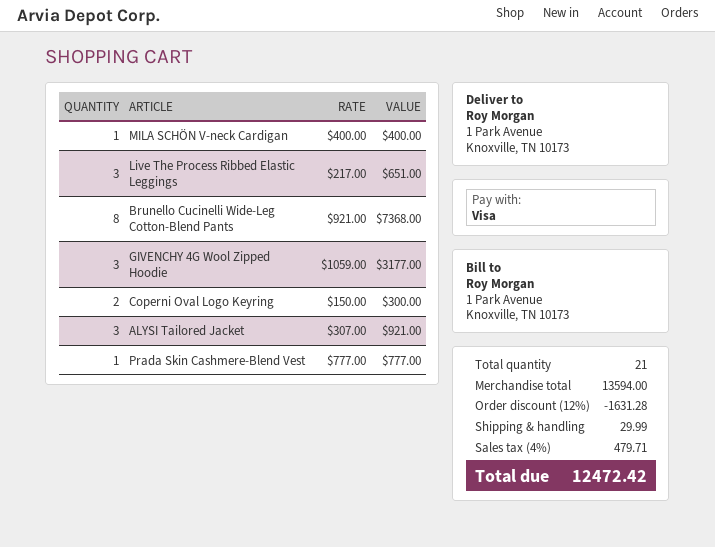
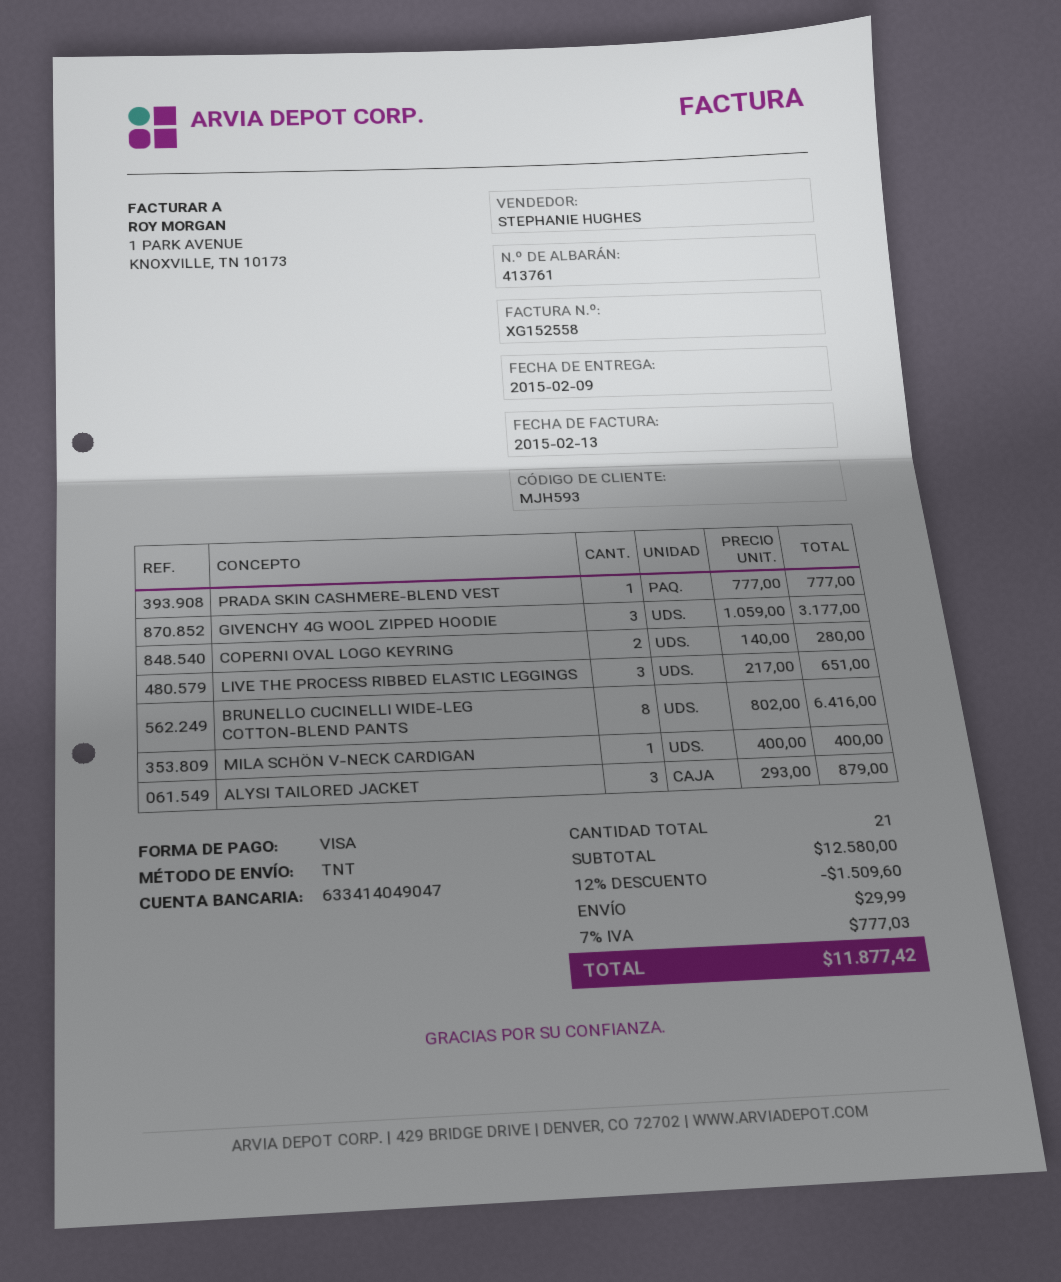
Brunello Cucinelli Wide-Leg Cotton-Blend Pants: 8 x 921.00 = 7368.00 -> 8 x 802.00 = 6416.00
Coperni Oval Logo Keyring: 2 x 150.00 = 300.00 -> 2 x 140.00 = 280.00
ALYSI Tailored Jacket: 3 x 307.00 = 921.00 -> 3 x 293.00 = 879.00
subtotal: 13594.00 -> 12580.00
discount: 12% = 1631.28 -> 12% = 1509.60
tax: 4% = 479.71 -> 7% = 777.03
total: 12472.42 -> 11877.42

